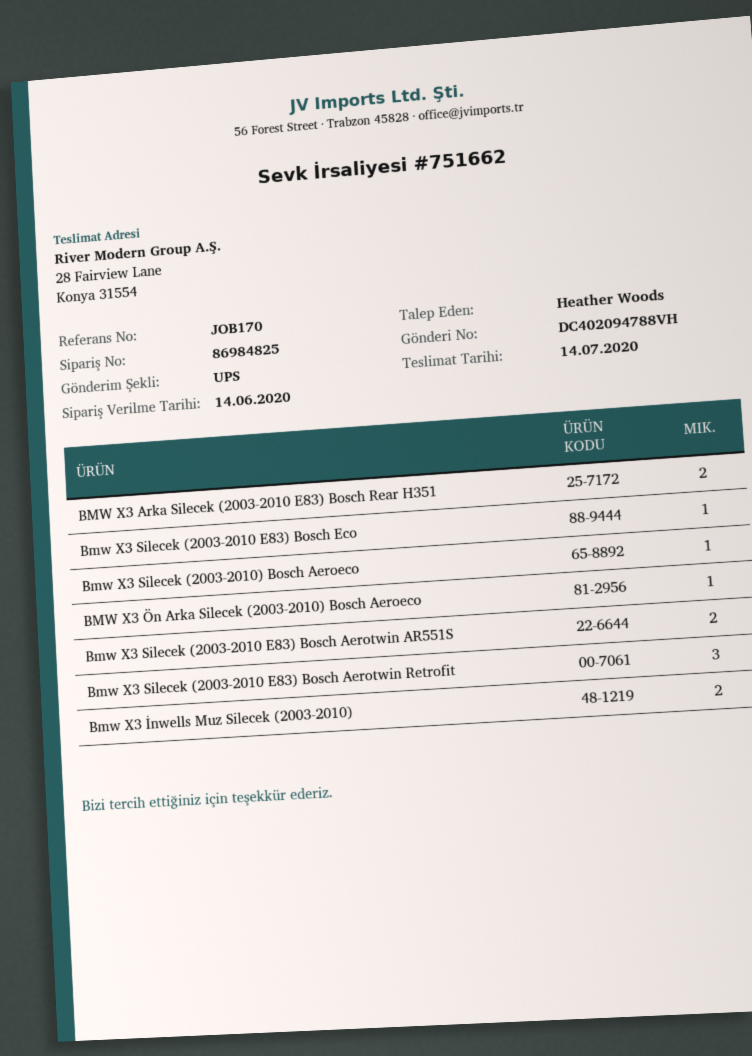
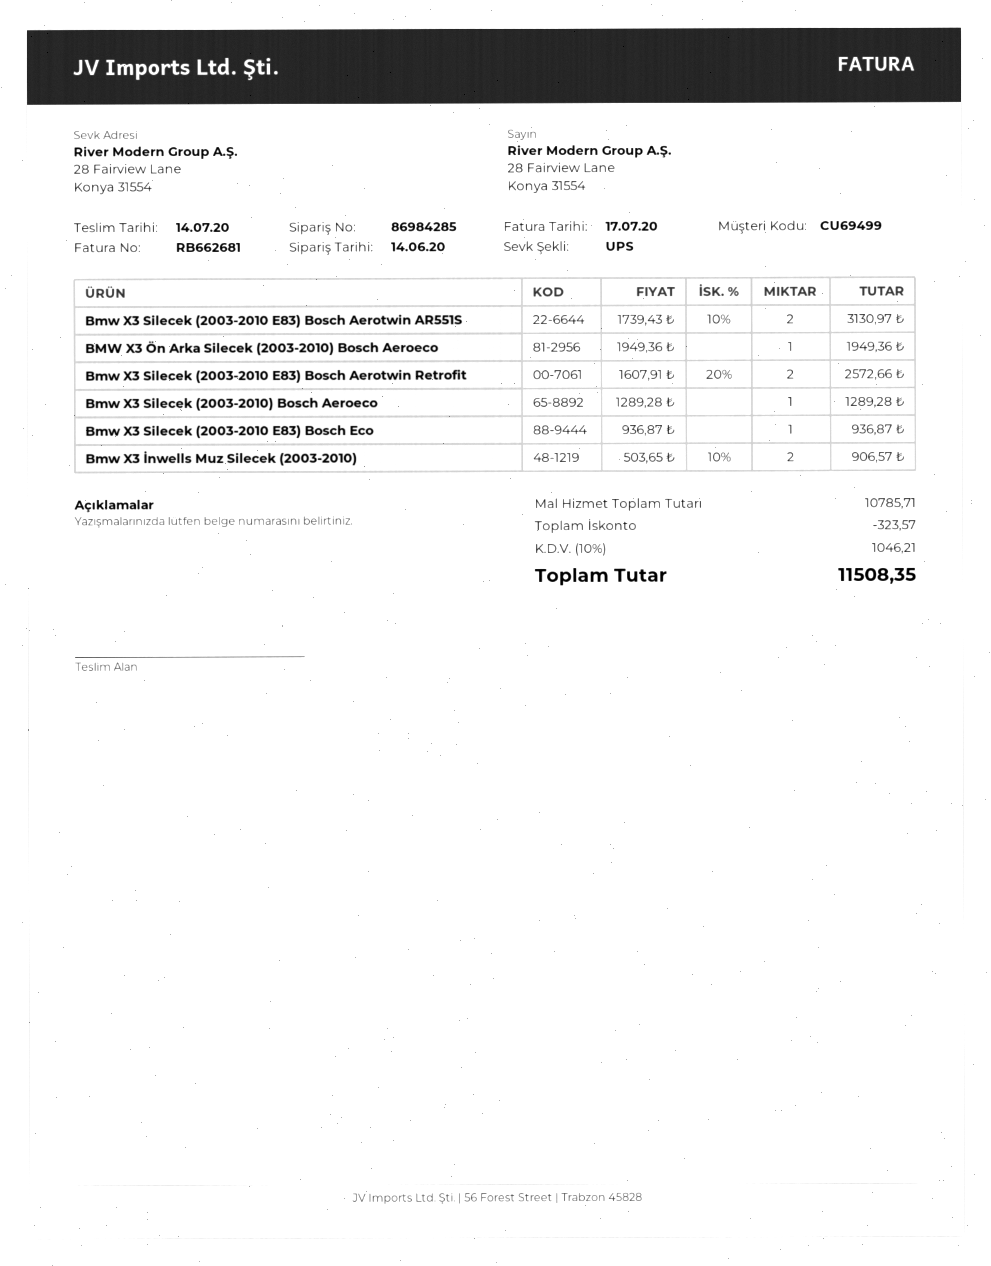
order number: 86984825 -> 86984285
BMW X3 Arka Silecek (2003-2010 E83) Bosch Rear H351: 2 -> none
Bmw X3 Silecek (2003-2010 E83) Bosch Aerotwin Retrofit: 3 -> 2

